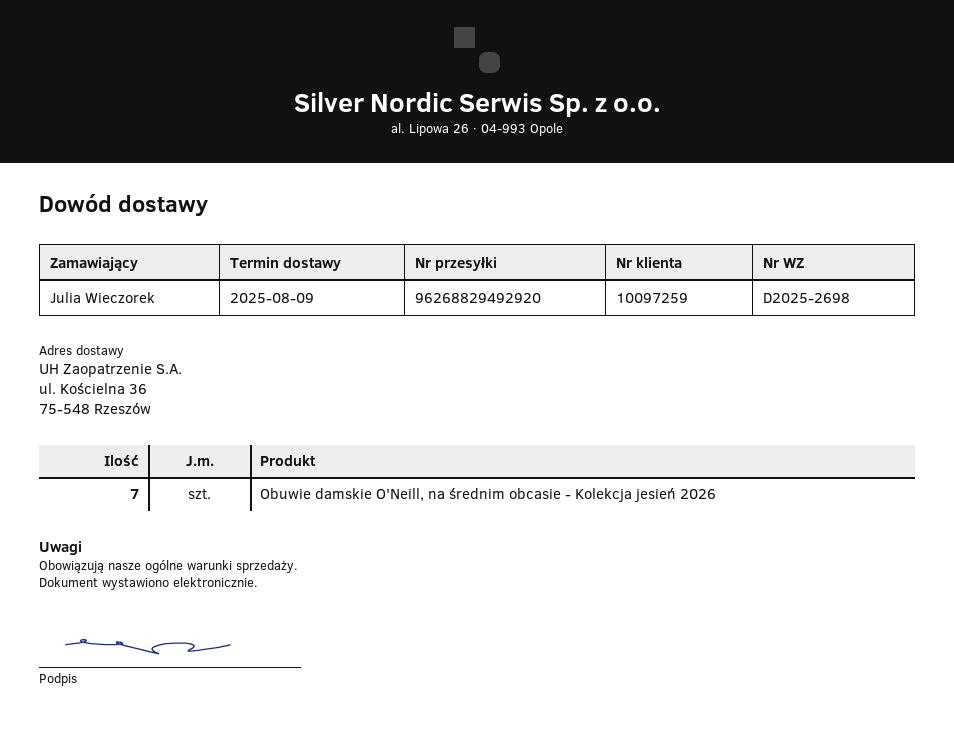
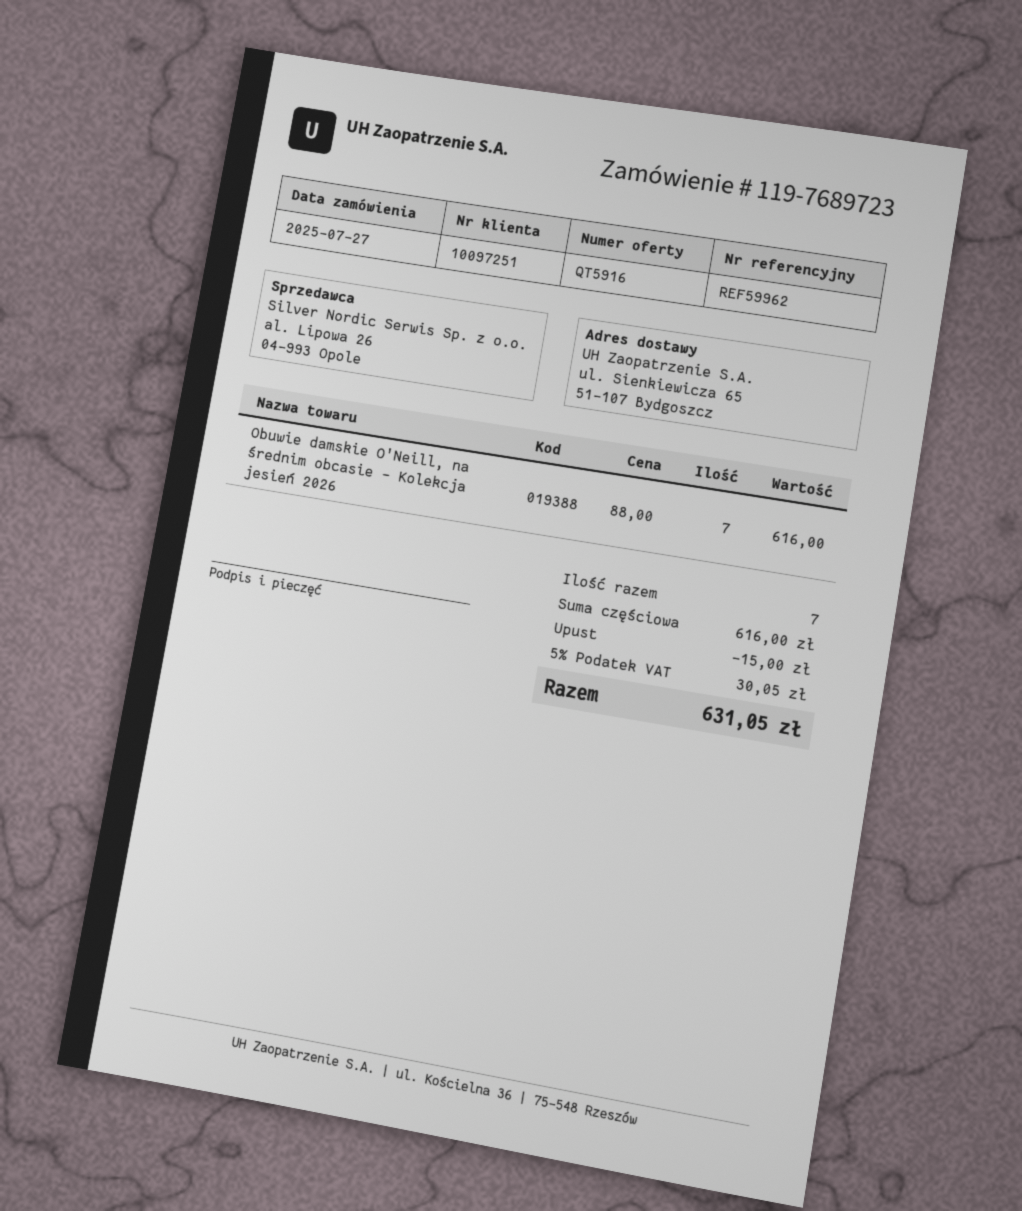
customer number: 10097259 -> 10097251
ship to: ul. Kościelna 36, 75-548 Rzeszów -> ul. Sienkiewicza 65, 51-107 Bydgoszcz

